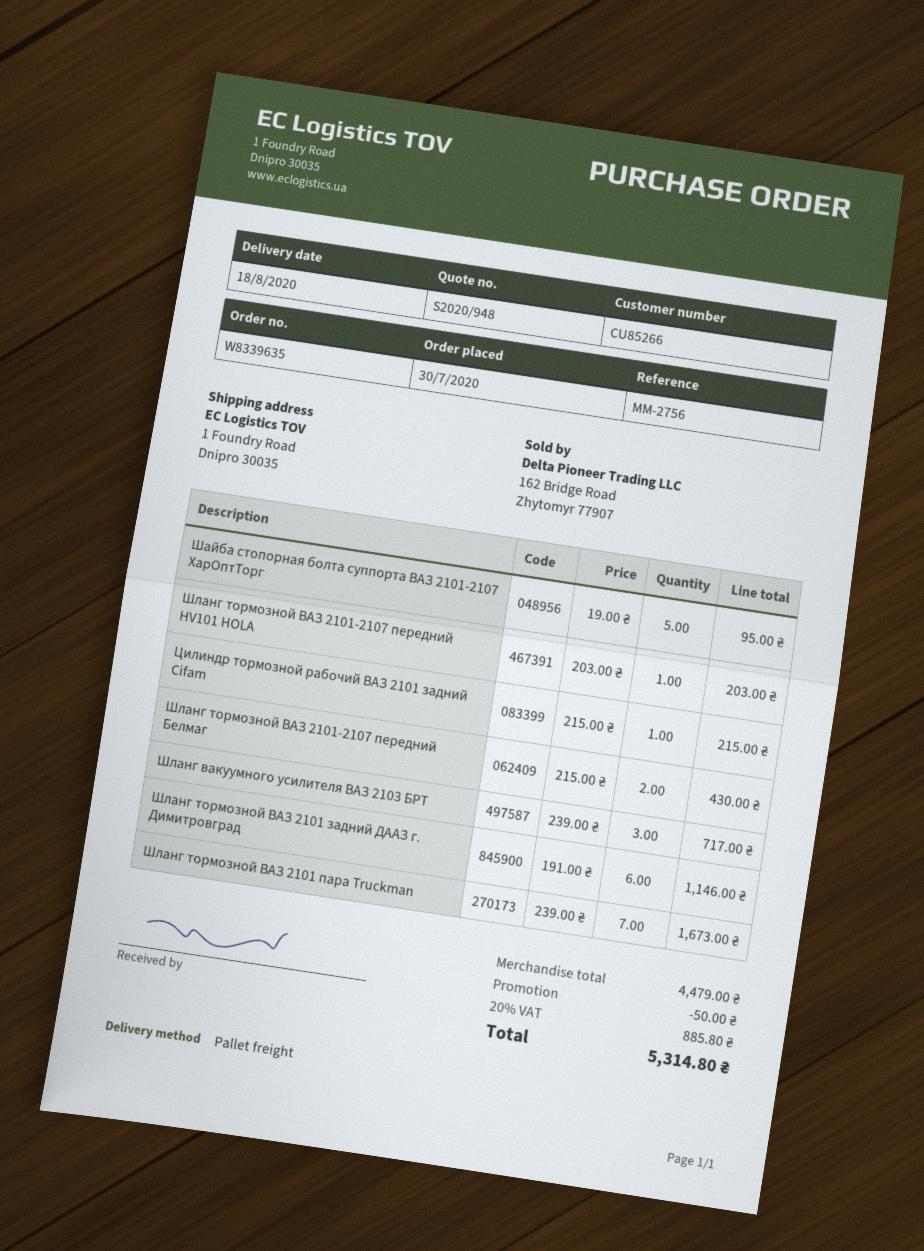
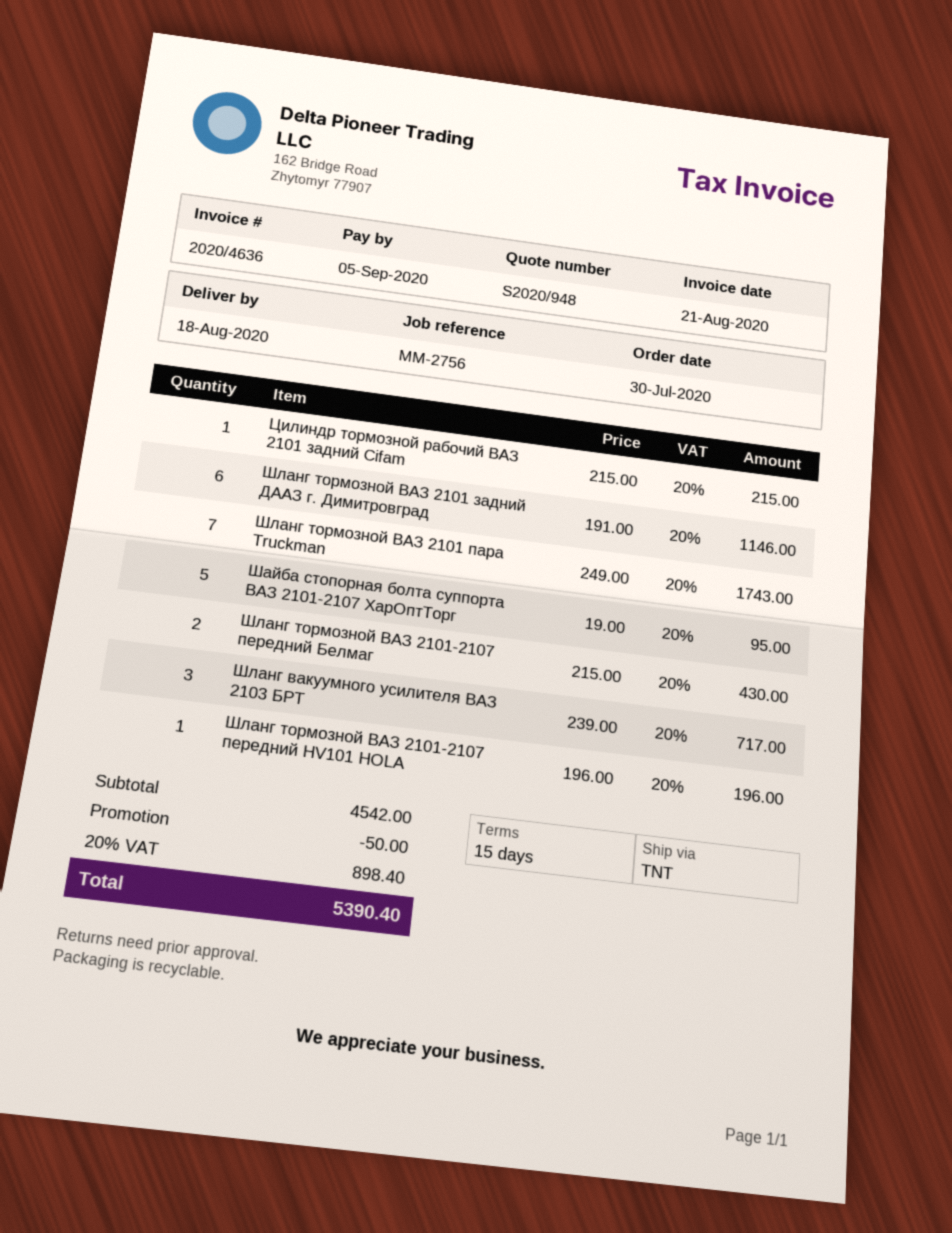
shipping method: pallet freight -> TNT
Шланг тормозной ВАЗ 2101-2107 передний HV101 HOLA: 1 x 203.00 = 203.00 -> 1 x 196.00 = 196.00
Шланг тормозной ВАЗ 2101 пара Truckman: 7 x 239.00 = 1673.00 -> 7 x 249.00 = 1743.00
subtotal: 4479.00 -> 4542.00
tax: 20% = 885.80 -> 20% = 898.40
total: 5314.80 -> 5390.40

